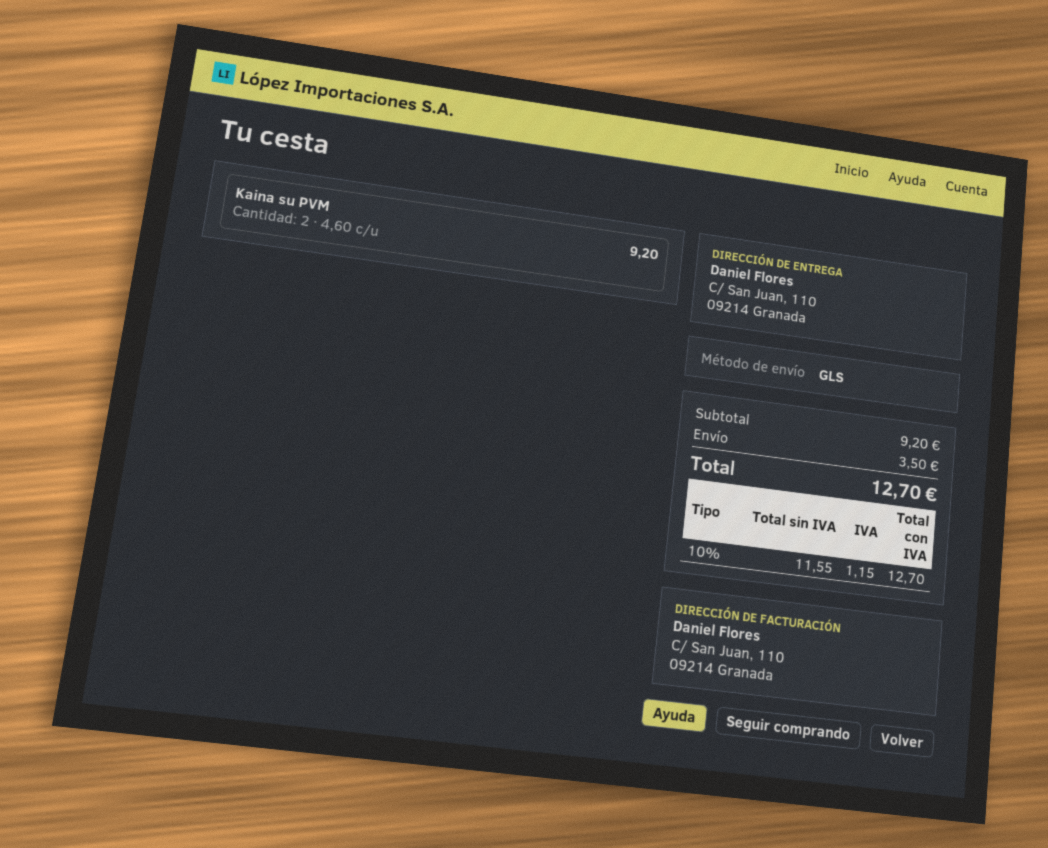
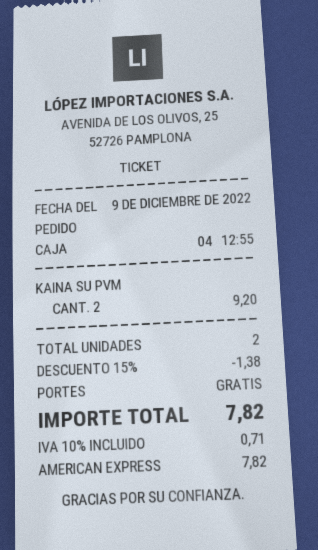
discount: none -> 15% = 1.38
shipping: 3.50 -> 0.00
tax: 10% = 1.15 -> 10% = 0.71
total: 12.70 -> 7.82

